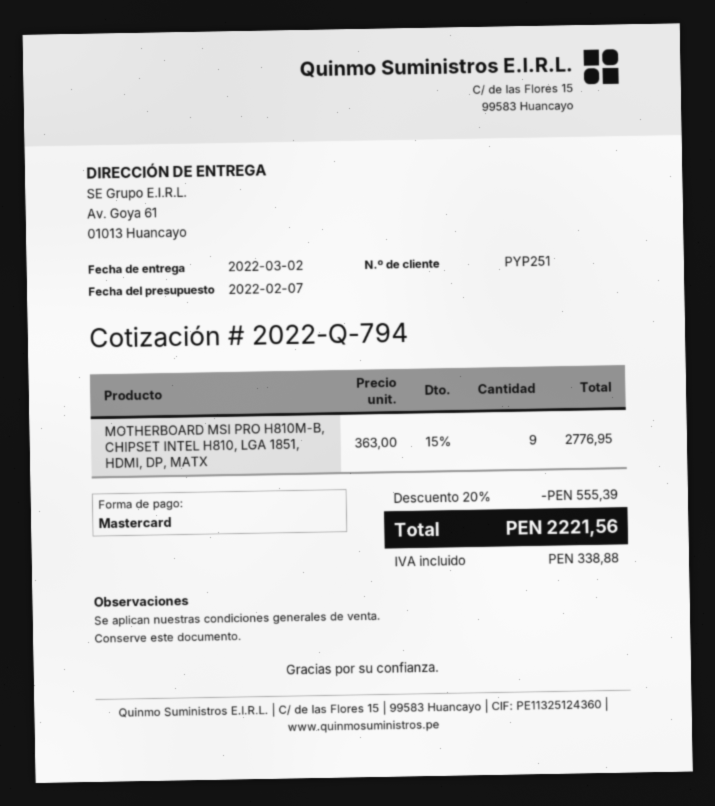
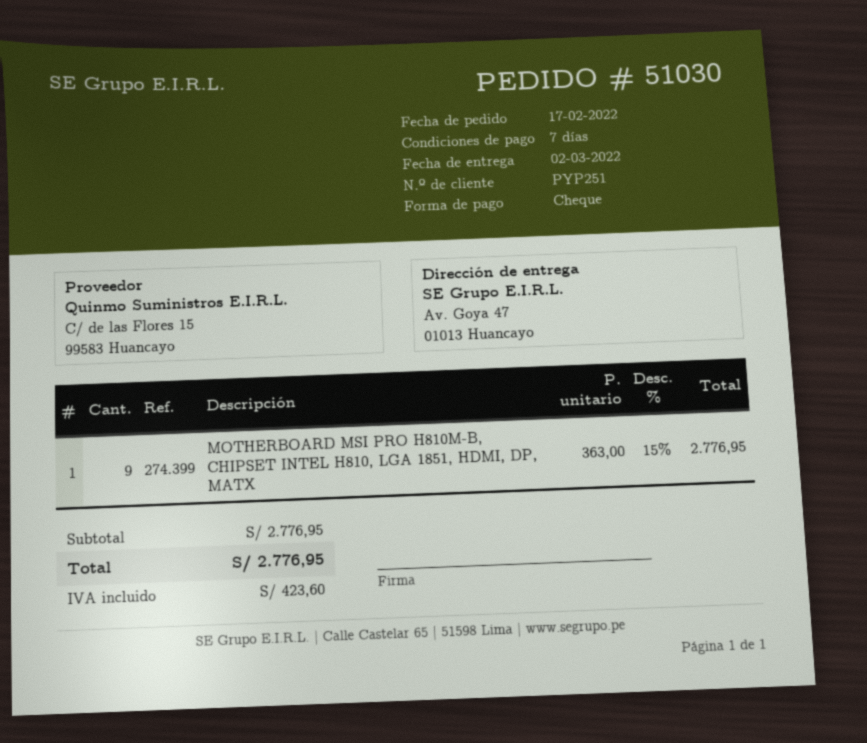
payment method: Mastercard -> cheque
ship to: Av. Goya 61, 01013 Huancayo -> Av. Goya 47, 01013 Huancayo
discount: 20% = 555.39 -> none
tax: 338.88 -> 423.60
total: 2221.56 -> 2776.95

